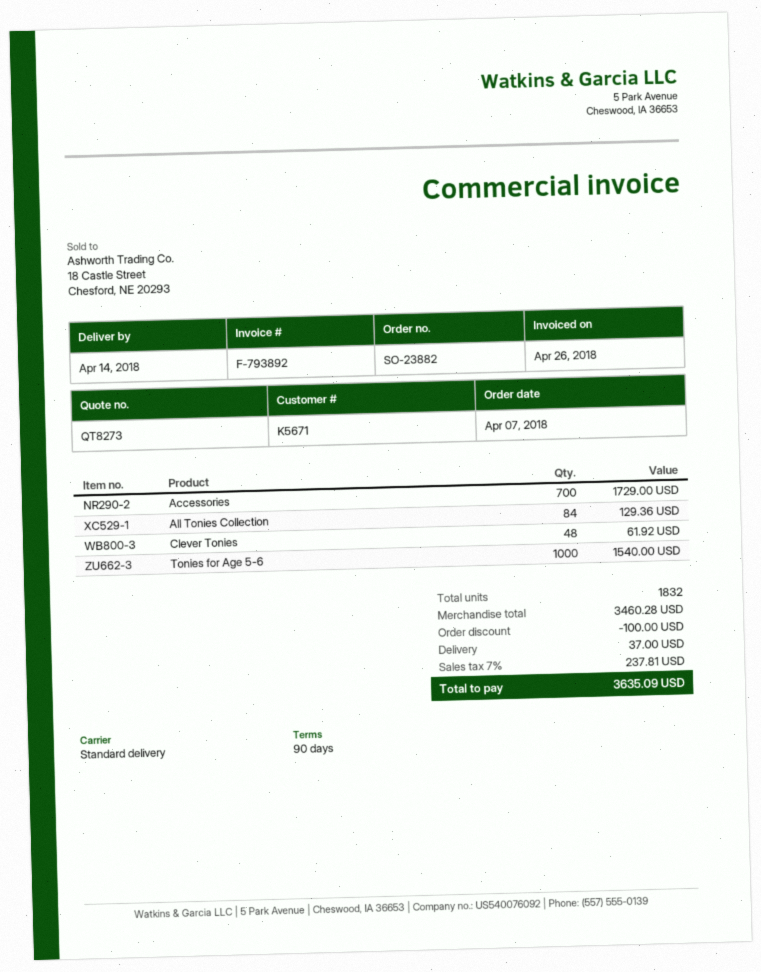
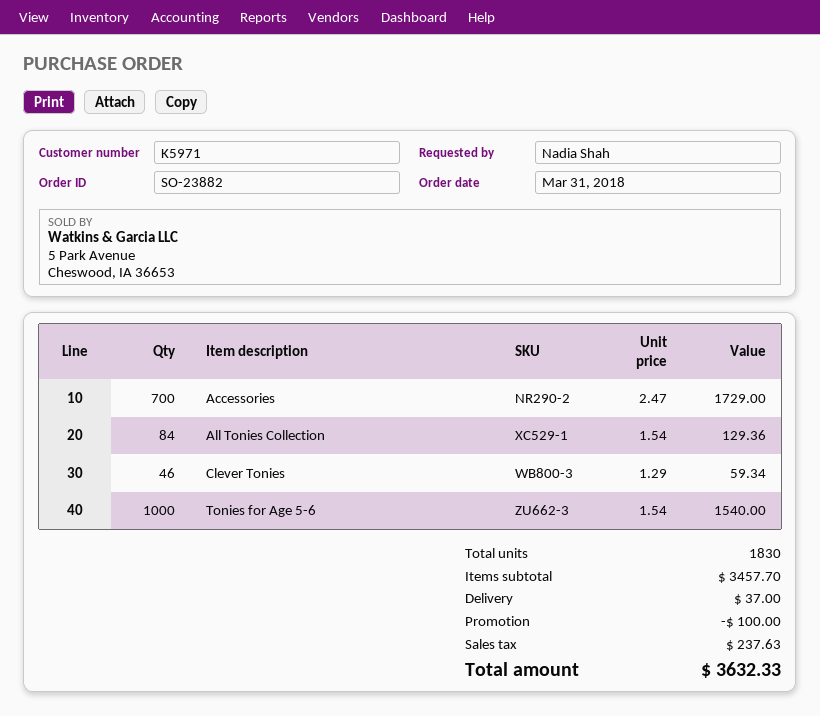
order date: 2018-04-07 -> 2018-03-31
customer number: K5671 -> K5971
Clever Tonies: 48 for 61.92 -> 46 for 59.34
total quantity: 1832 -> 1830
subtotal: 3460.28 -> 3457.70
tax: 237.81 -> 237.63
total: 3635.09 -> 3632.33

